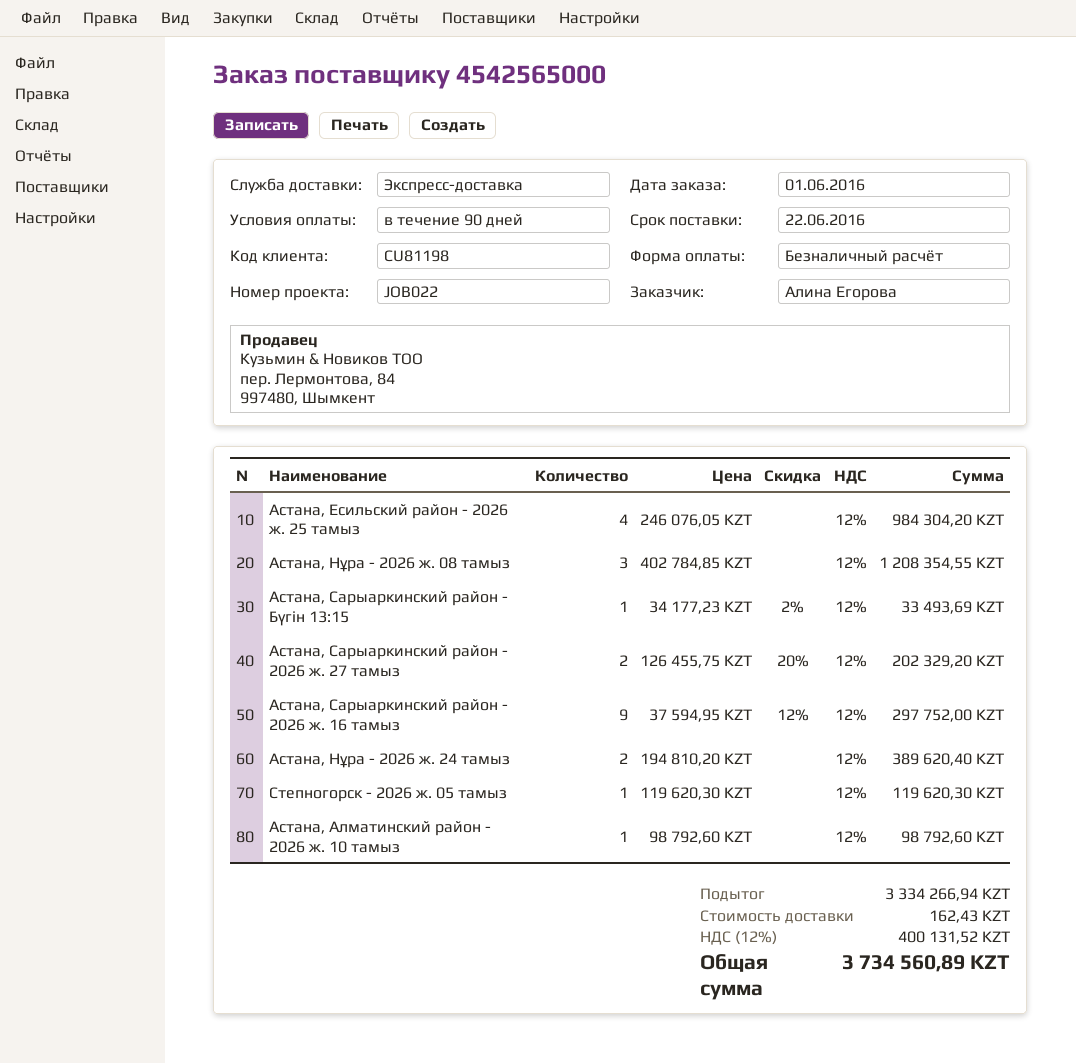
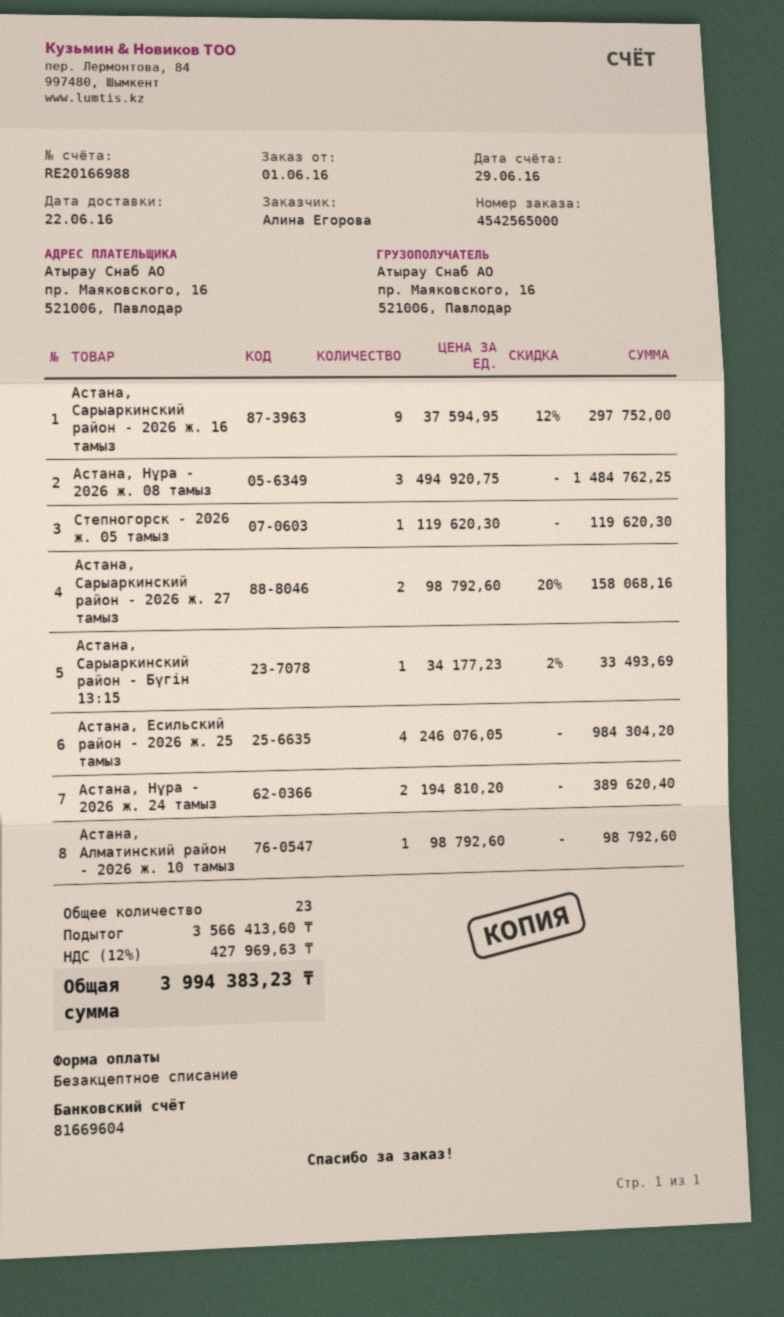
payment method: bank transfer -> direct debit
Астана, Нұра - 2026 ж. 08 тамыз: 3 x 402784.85 = 1208354.55 -> 3 x 494920.75 = 1484762.25
Астана, Сарыаркинский район - 2026 ж. 27 тамыз: 2 x 126455.75 - 20% = 202329.20 -> 2 x 98792.60 - 20% = 158068.16
subtotal: 3334266.94 -> 3566413.60
shipping: 162.43 -> none
tax: 12% = 400131.52 -> 12% = 427969.63
total: 3734560.89 -> 3994383.23

